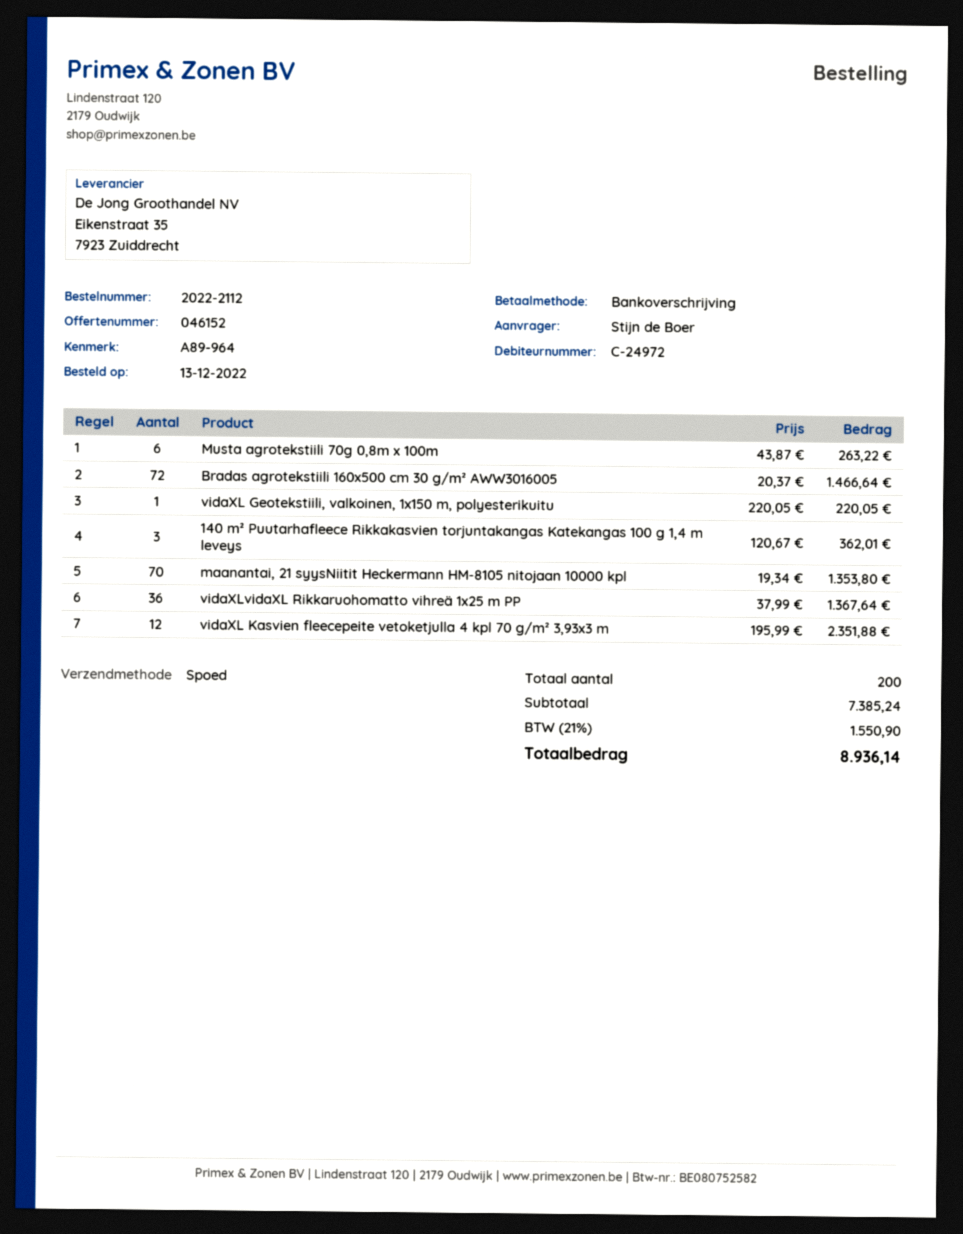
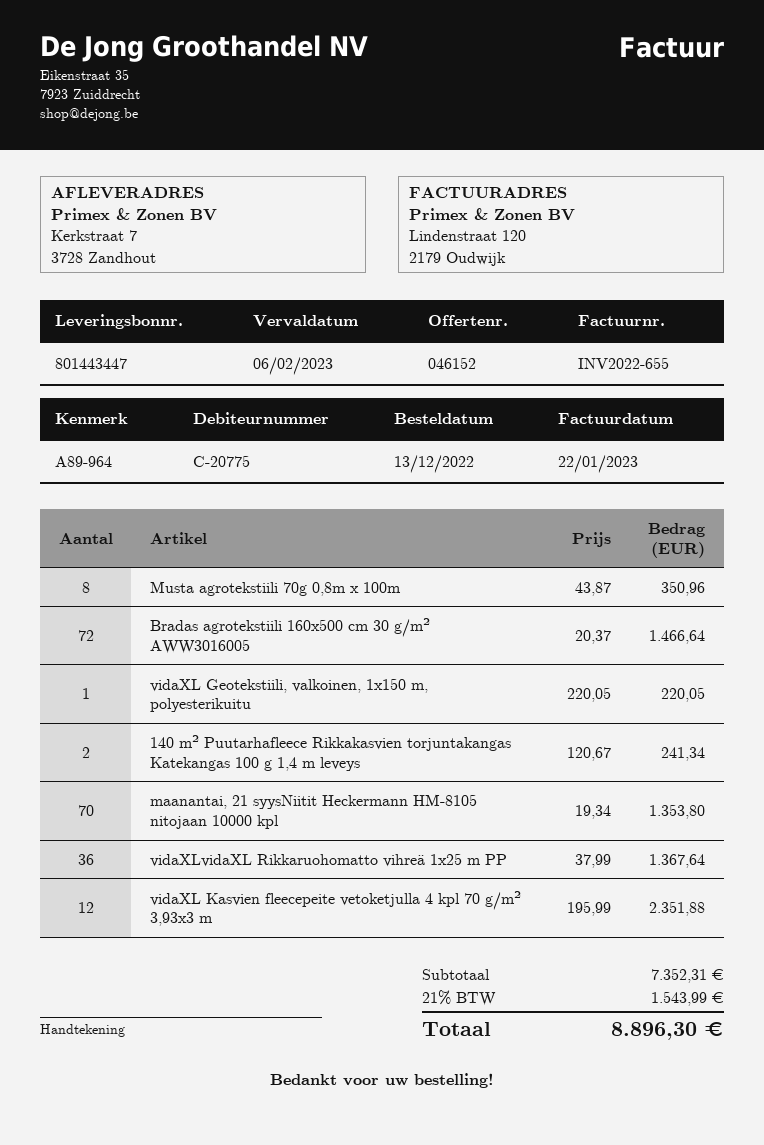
customer number: C-24972 -> C-20775
Musta agrotekstiili 70g 0,8m x 100m: 6 x 43.87 = 263.22 -> 8 x 43.87 = 350.96
140 m² Puutarhafleece Rikkakasvien torjuntakangas Katekangas 100 g 1,4 m leveys: 3 x 120.67 = 362.01 -> 2 x 120.67 = 241.34
subtotal: 7385.24 -> 7352.31
tax: 21% = 1550.90 -> 21% = 1543.99
total: 8936.14 -> 8896.30

